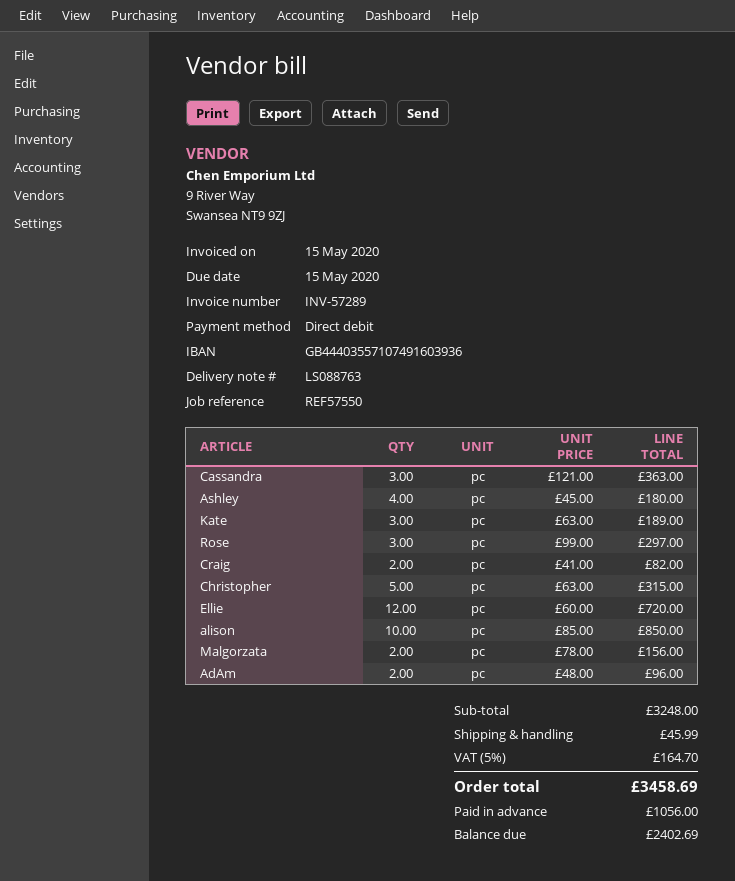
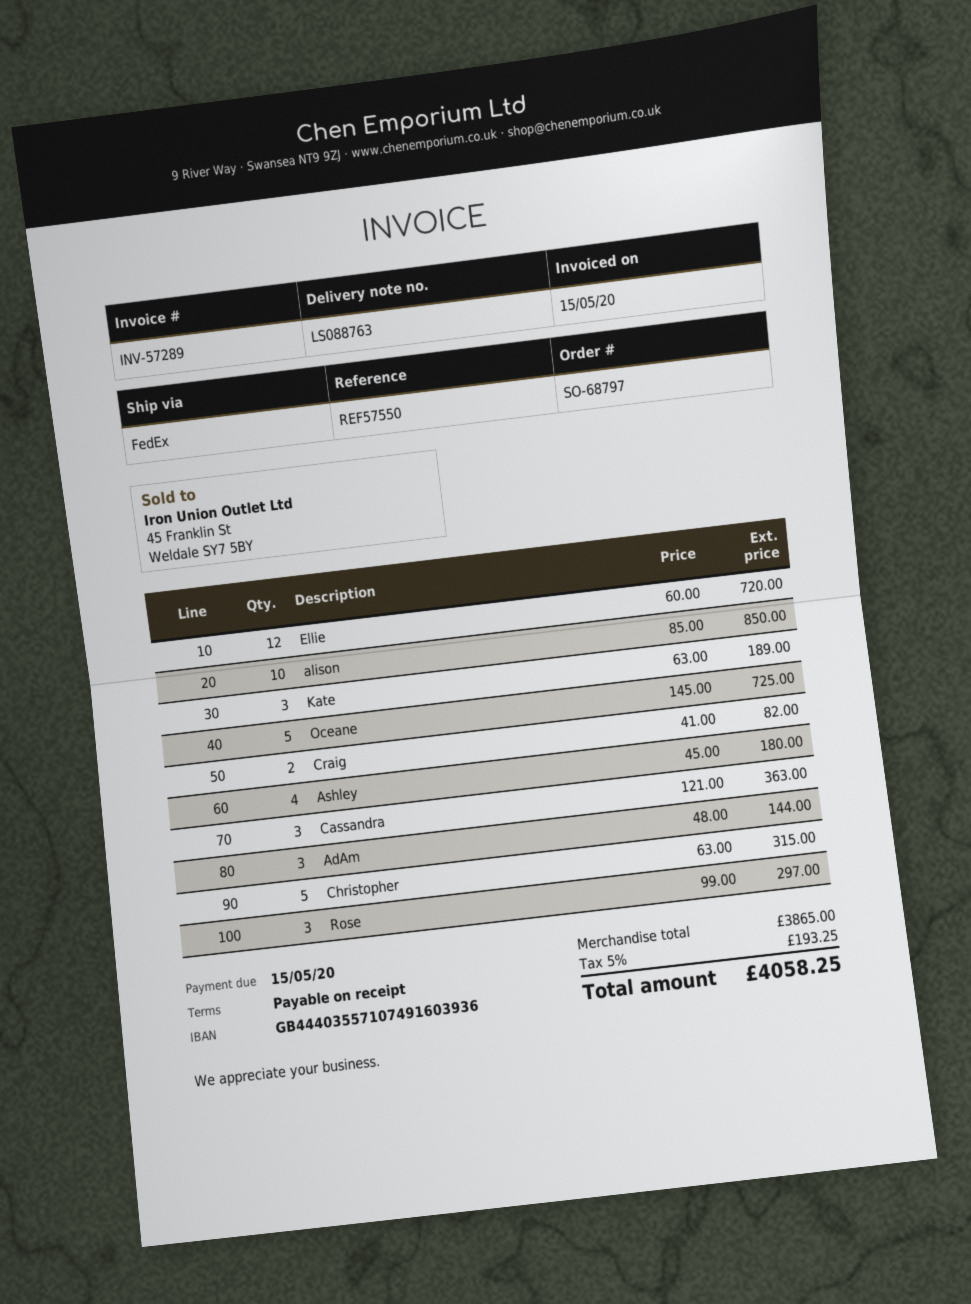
Malgorzata: 2 x 78.00 = 156.00 -> none
AdAm: 2 x 48.00 = 96.00 -> 3 x 48.00 = 144.00
Oceane: none -> 5 x 145.00 = 725.00
subtotal: 3248.00 -> 3865.00
shipping: 45.99 -> none
tax: 5% = 164.70 -> 5% = 193.25
total: 3458.69 -> 4058.25

